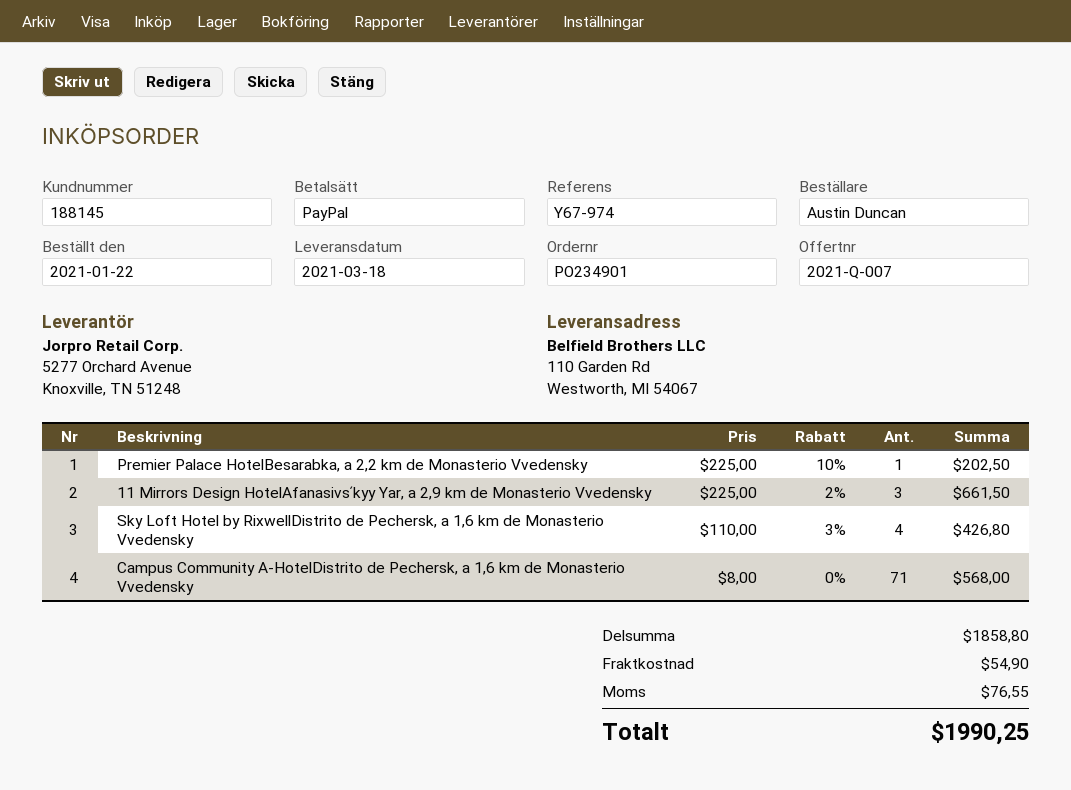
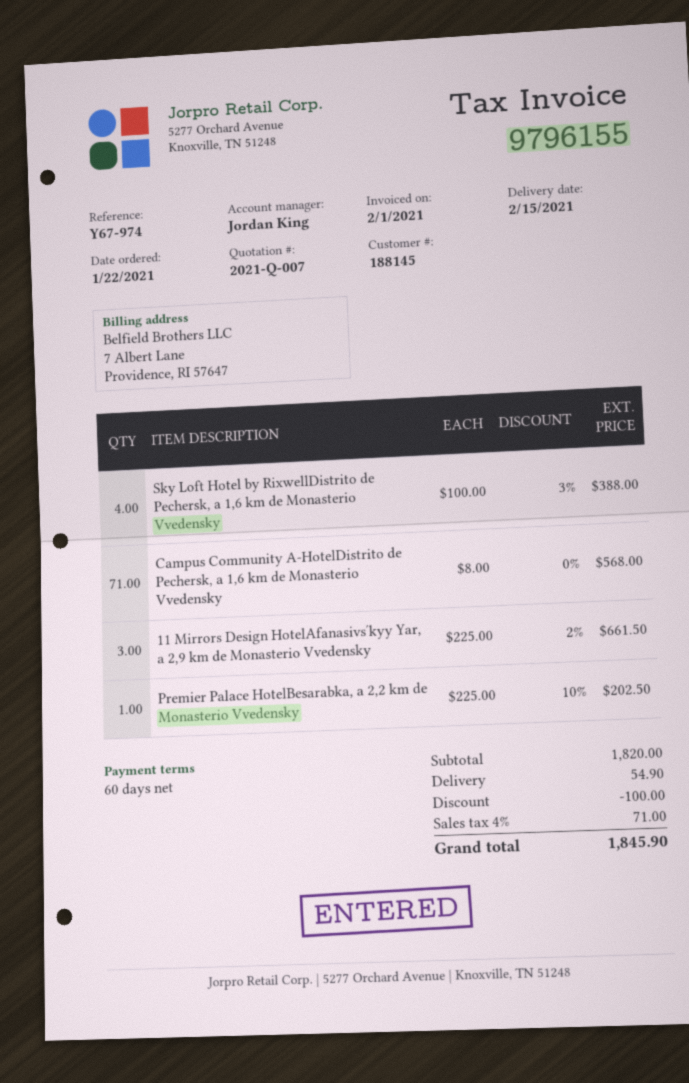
delivery date: 2021-03-18 -> 2021-02-15
Sky Loft Hotel by RixwellDistrito de Pechersk, a 1,6 km de Monasterio Vvedensky: 4 x 110.00 - 3% = 426.80 -> 4 x 100.00 - 3% = 388.00
subtotal: 1858.80 -> 1820.00
discount: none -> 100.00
tax: 76.55 -> 71.00
total: 1990.25 -> 1845.90

